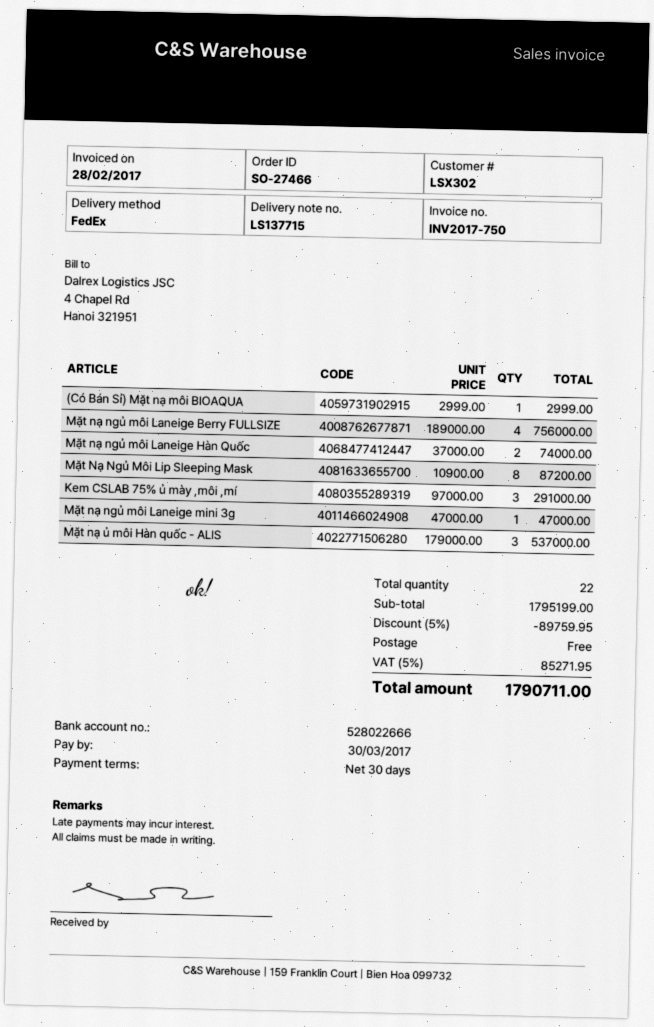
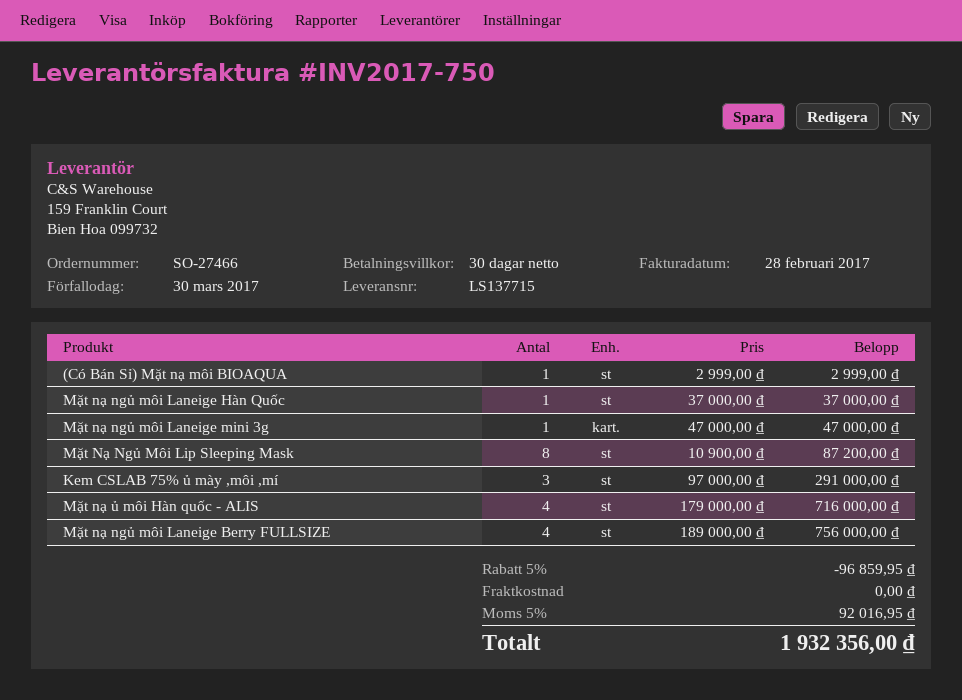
Mặt nạ ngủ môi Laneige Hàn Quốc: 2 x 37000.00 = 74000.00 -> 1 x 37000.00 = 37000.00
Mặt nạ ủ môi Hàn quốc - ALIS: 3 x 179000.00 = 537000.00 -> 4 x 179000.00 = 716000.00
discount: 5% = 89759.95 -> 5% = 96859.95
tax: 5% = 85271.95 -> 5% = 92016.95
total: 1790711.00 -> 1932356.00

